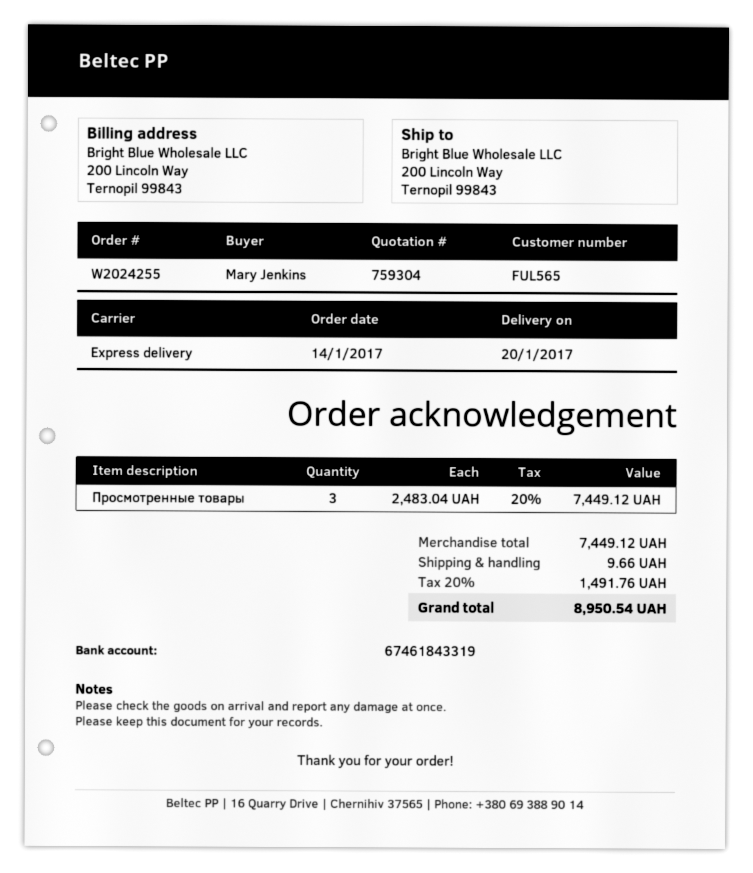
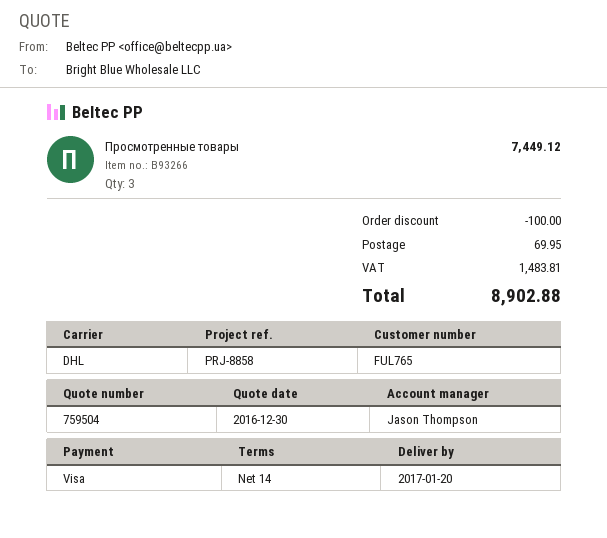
quote number: 759304 -> 759504
customer number: FUL565 -> FUL765
shipping method: express -> DHL
discount: none -> 100.00
shipping: 9.66 -> 69.95
tax: 1491.76 -> 1483.81
total: 8950.54 -> 8902.88

